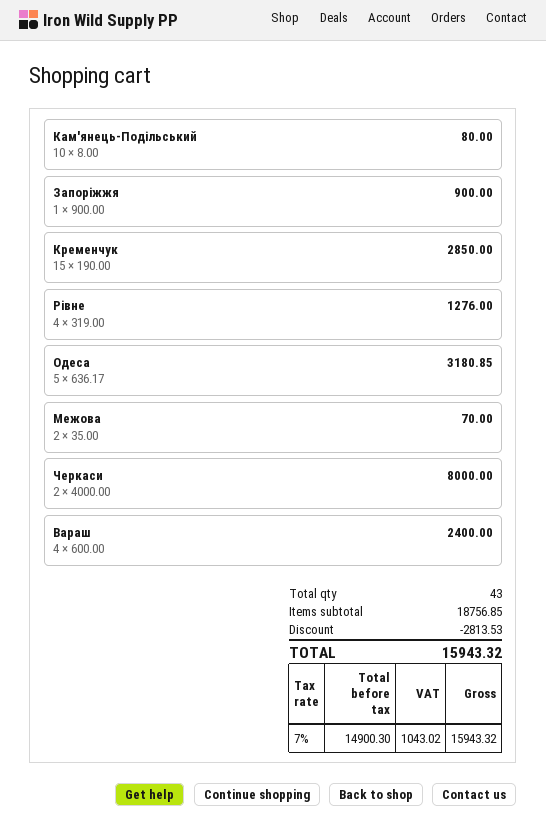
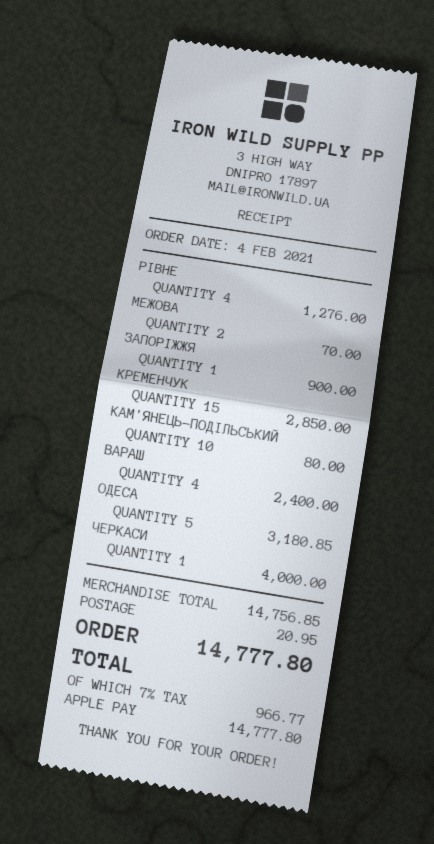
Черкаси: 2 for 8000.00 -> 1 for 4000.00
subtotal: 18756.85 -> 14756.85
discount: 2813.53 -> none
shipping: none -> 20.95
tax: 7% = 1043.02 -> 7% = 966.77
total: 15943.32 -> 14777.80

